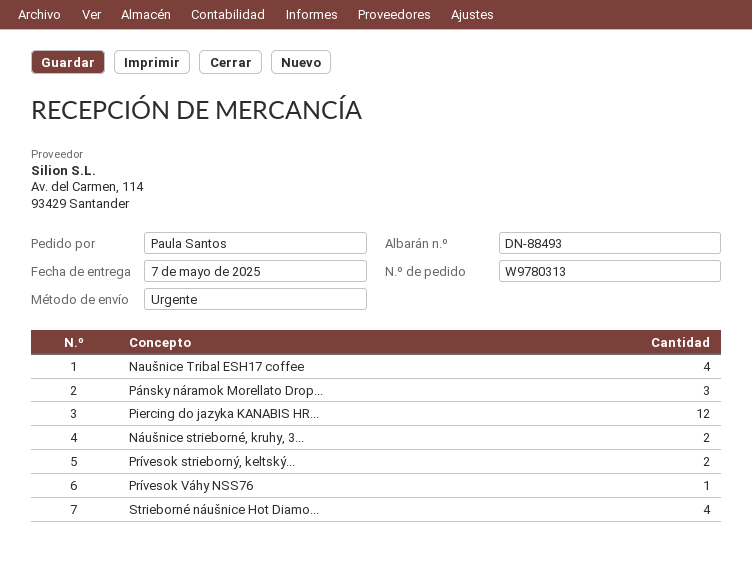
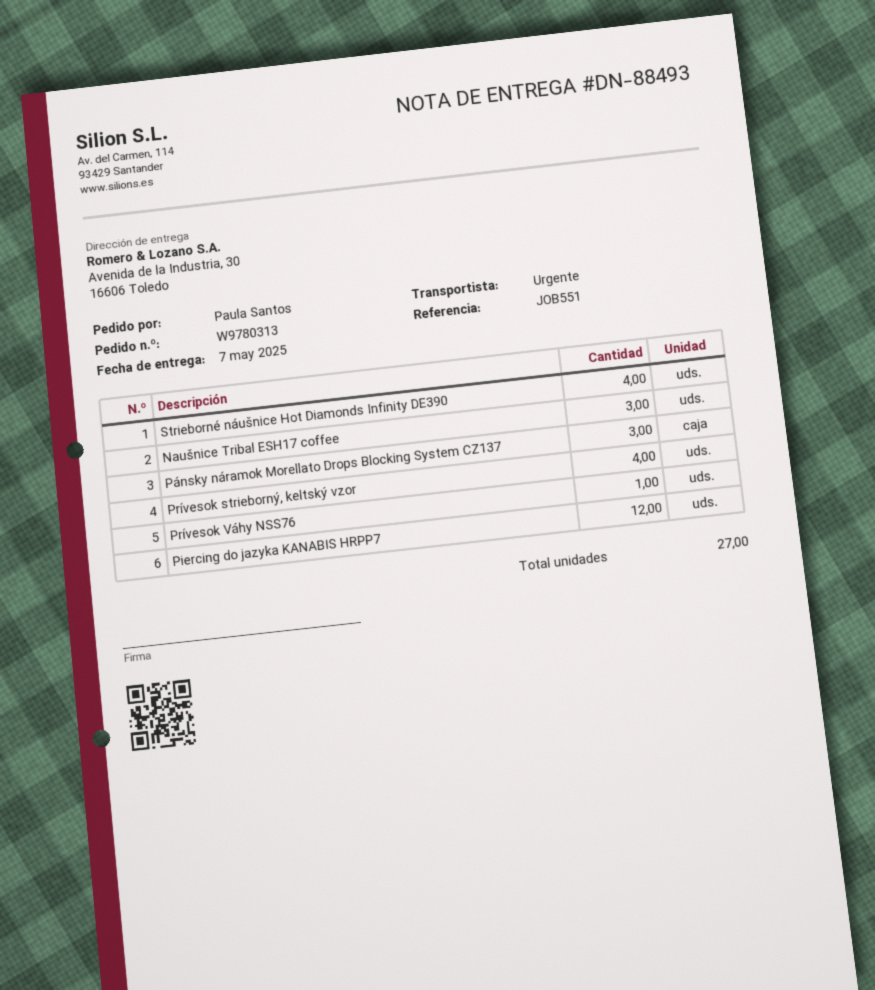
Naušnice Tribal ESH17 coffee: 4 -> 3
Náušnice strieborné, kruhy, 3...: 2 -> none
Prívesok strieborný, keltský...: 2 -> 4

